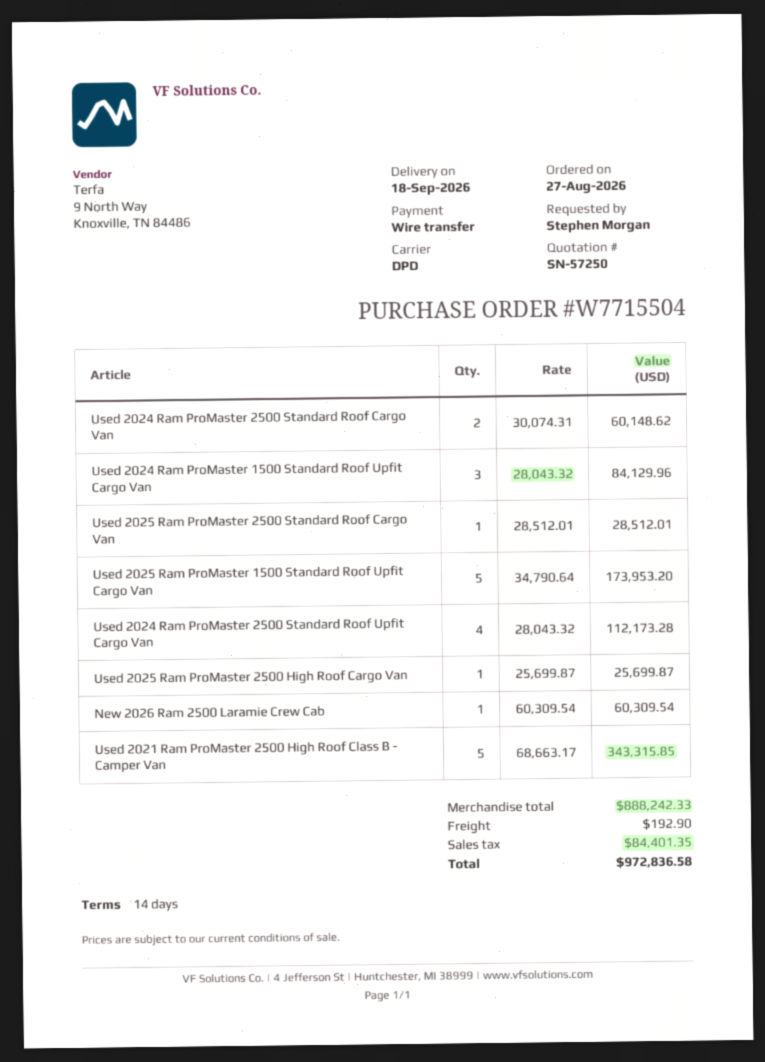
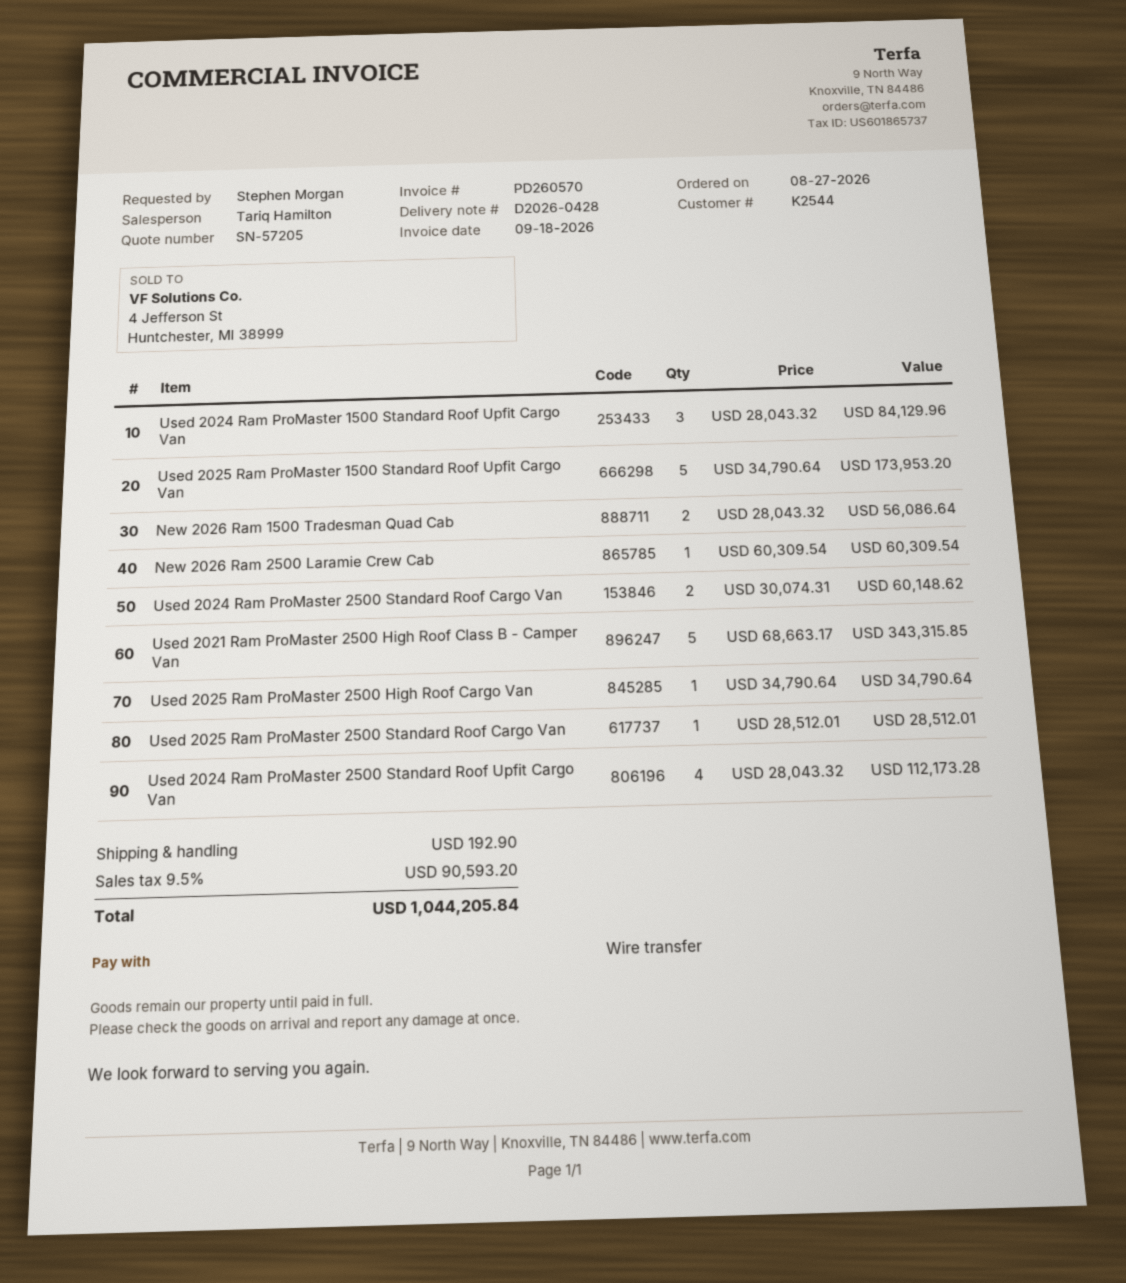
quote number: SN-57250 -> SN-57205
Used 2025 Ram ProMaster 2500 High Roof Cargo Van: 1 x 25699.87 = 25699.87 -> 1 x 34790.64 = 34790.64
New 2026 Ram 1500 Tradesman Quad Cab: none -> 2 x 28043.32 = 56086.64
tax: 84401.35 -> 90593.20
total: 972836.58 -> 1044205.84

